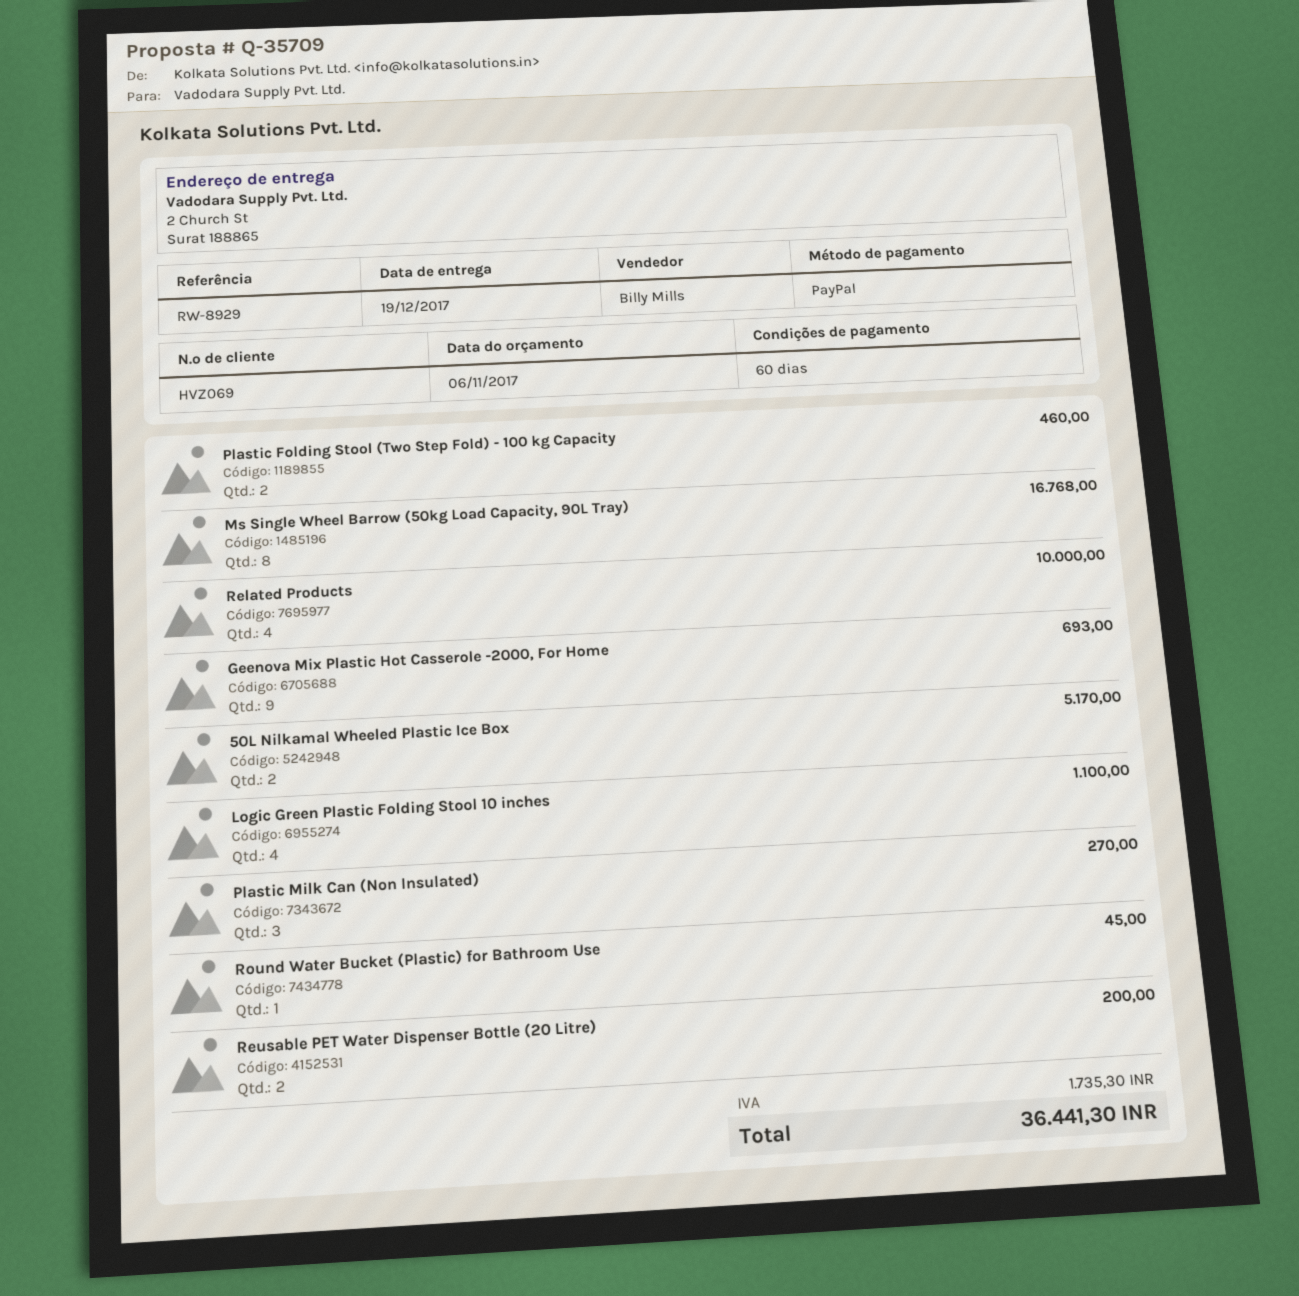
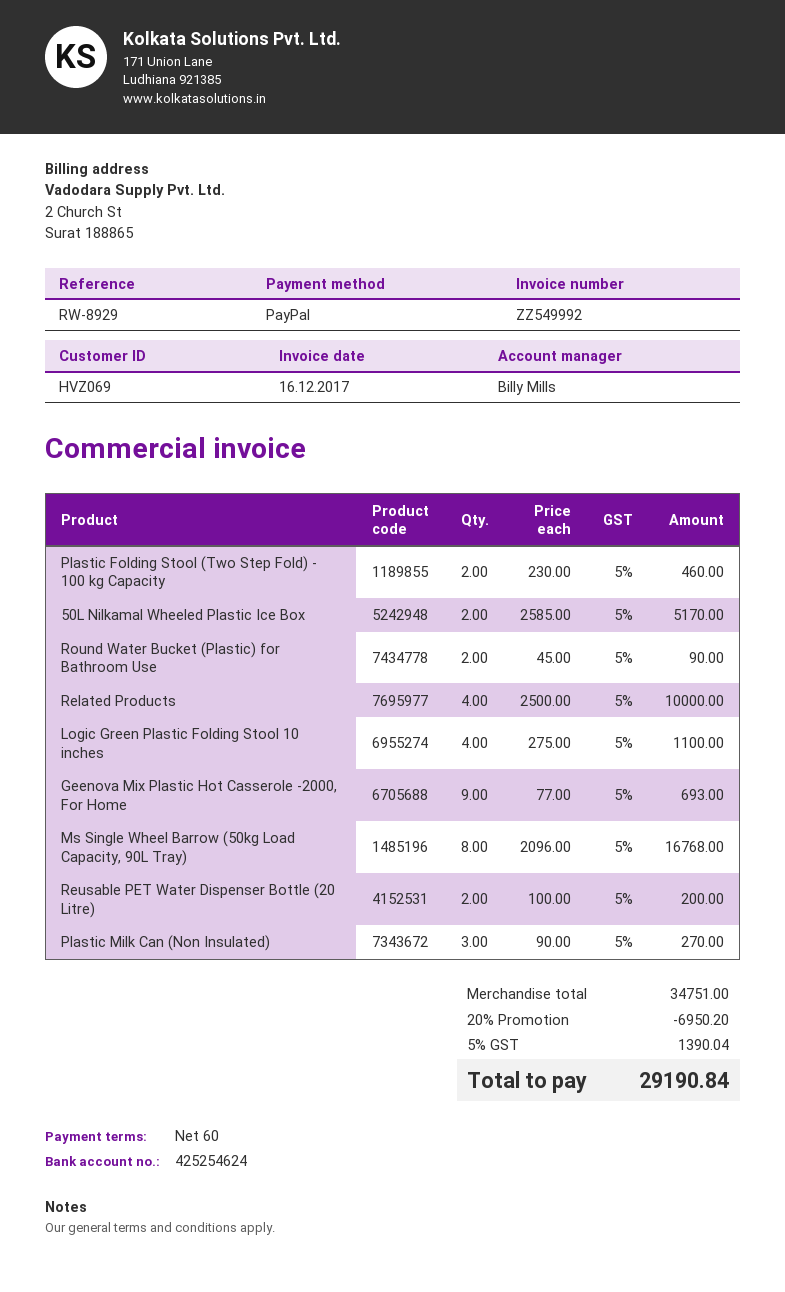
Round Water Bucket (Plastic) for Bathroom Use: 1 for 45.00 -> 2 for 90.00
discount: none -> 20% = 6950.20
tax: 1735.30 -> 1390.04
total: 36441.30 -> 29190.84

